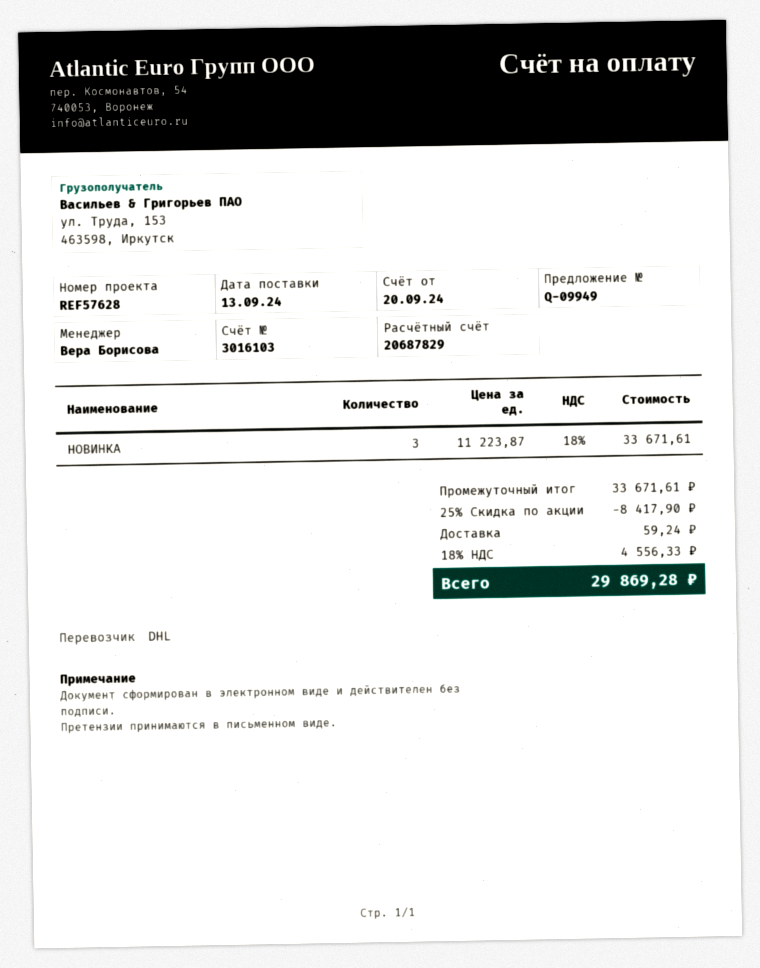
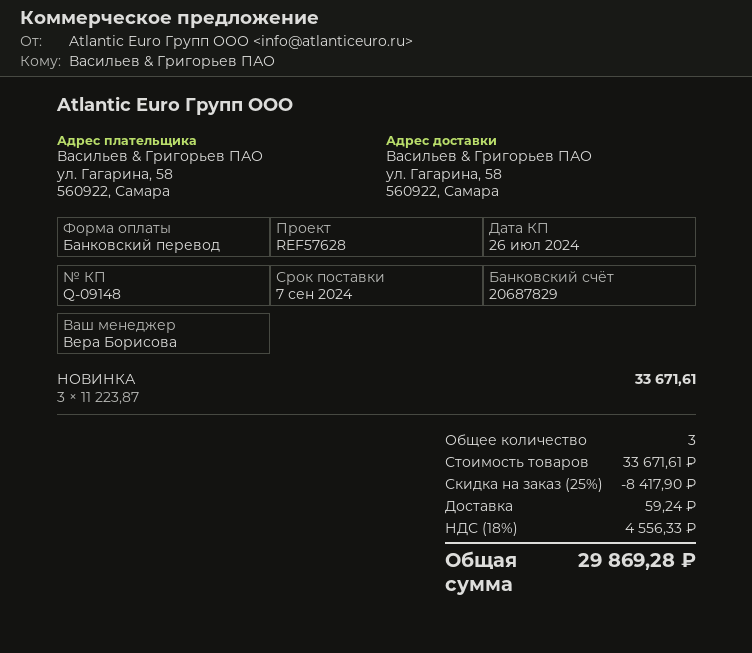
quote number: Q-09949 -> Q-09148
delivery date: 2024-09-13 -> 2024-09-07
ship to: ул. Труда, 153, 463598, Иркутск -> ул. Гагарина, 58, 560922, Самара

